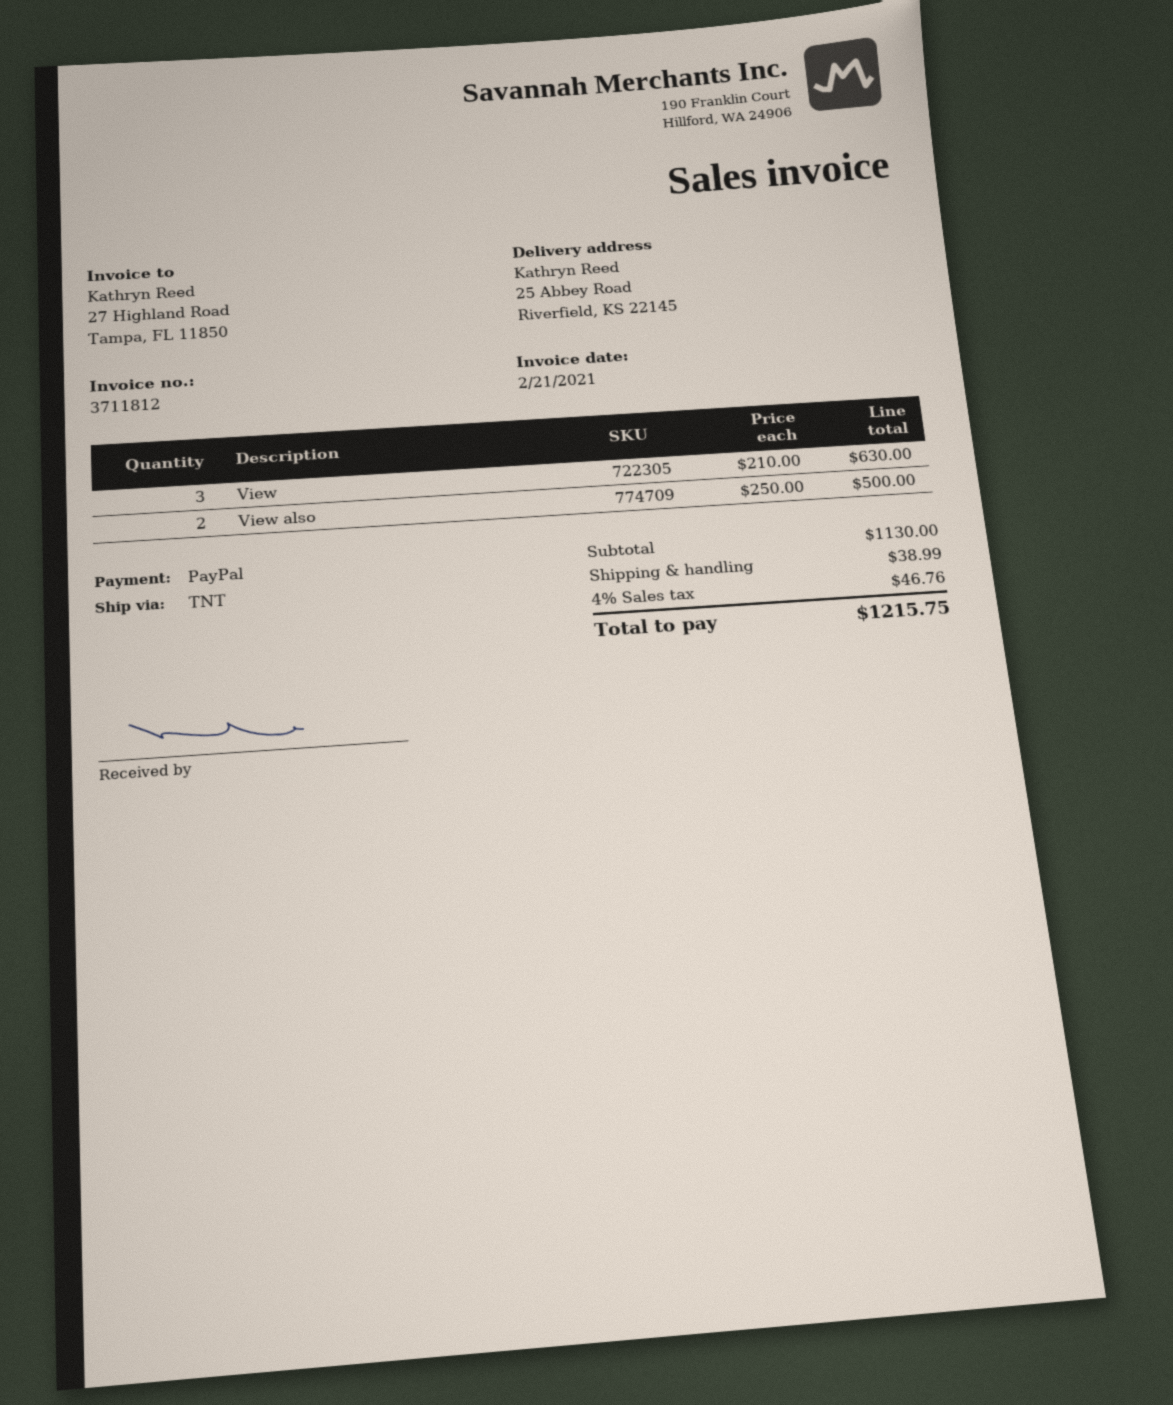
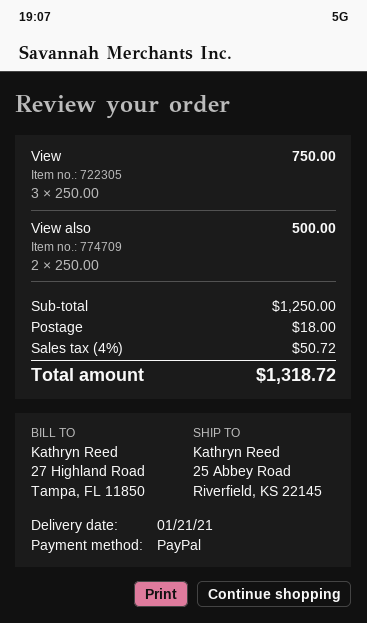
View: 3 x 210.00 = 630.00 -> 3 x 250.00 = 750.00
subtotal: 1130.00 -> 1250.00
shipping: 38.99 -> 18.00
tax: 4% = 46.76 -> 4% = 50.72
total: 1215.75 -> 1318.72

